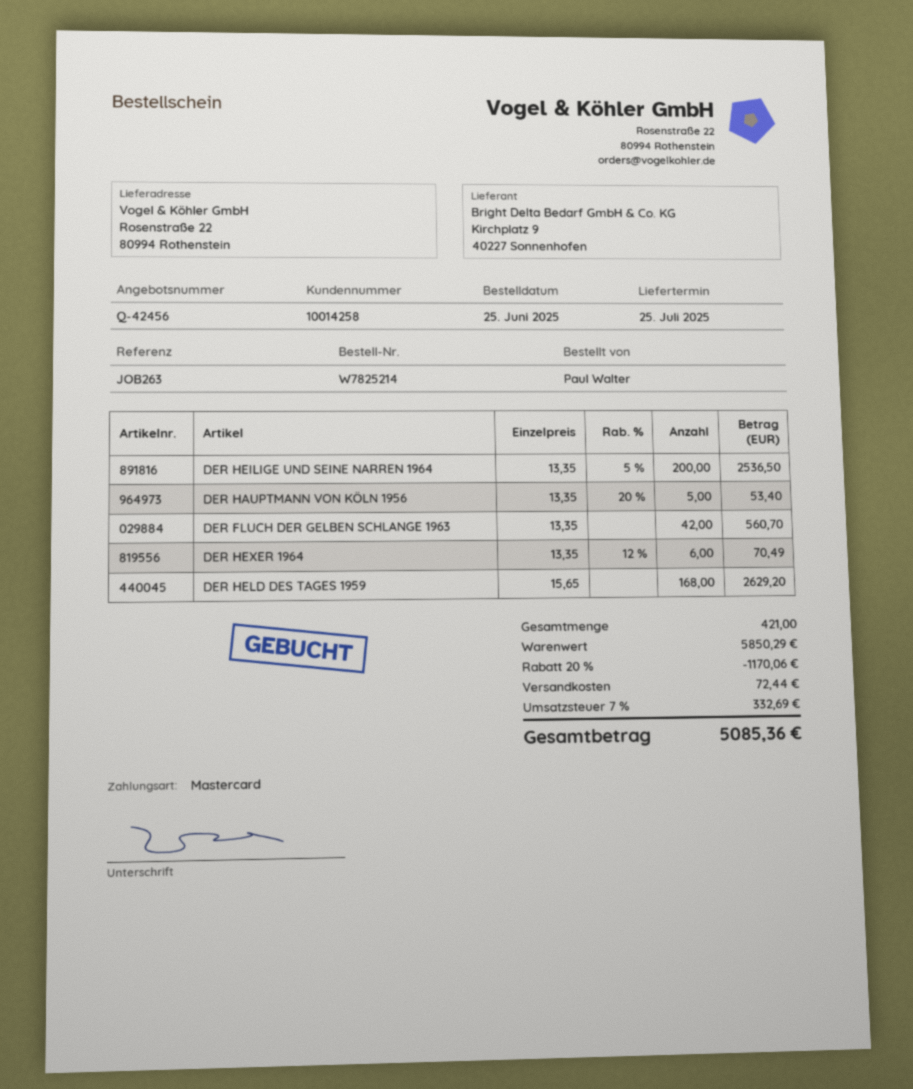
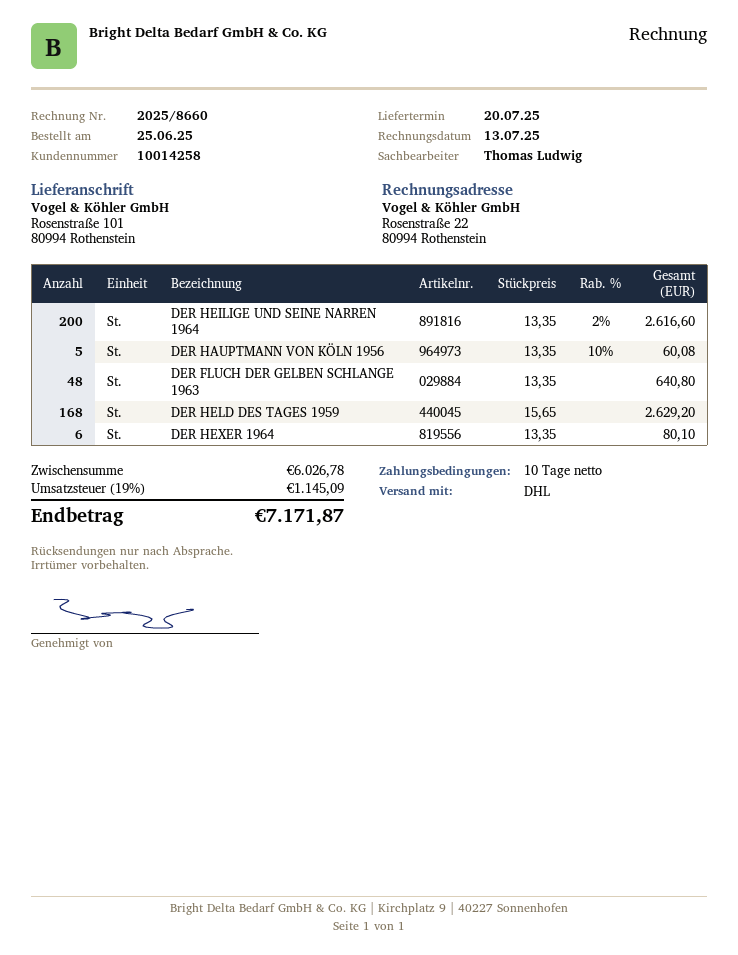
delivery date: 2025-07-25 -> 2025-07-20
ship to: Rosenstraße 22, 80994 Rothenstein -> Rosenstraße 101, 80994 Rothenstein
DER HEILIGE UND SEINE NARREN 1964: 200 x 13.35 - 5% = 2536.50 -> 200 x 13.35 - 2% = 2616.60
DER HAUPTMANN VON KÖLN 1956: 5 x 13.35 - 20% = 53.40 -> 5 x 13.35 - 10% = 60.08
DER FLUCH DER GELBEN SCHLANGE 1963: 42 x 13.35 = 560.70 -> 48 x 13.35 = 640.80
DER HEXER 1964: 6 x 13.35 - 12% = 70.49 -> 6 x 13.35 = 80.10
subtotal: 5850.29 -> 6026.78
discount: 20% = 1170.06 -> none
shipping: 72.44 -> none
tax: 7% = 332.69 -> 19% = 1145.09
total: 5085.36 -> 7171.87

